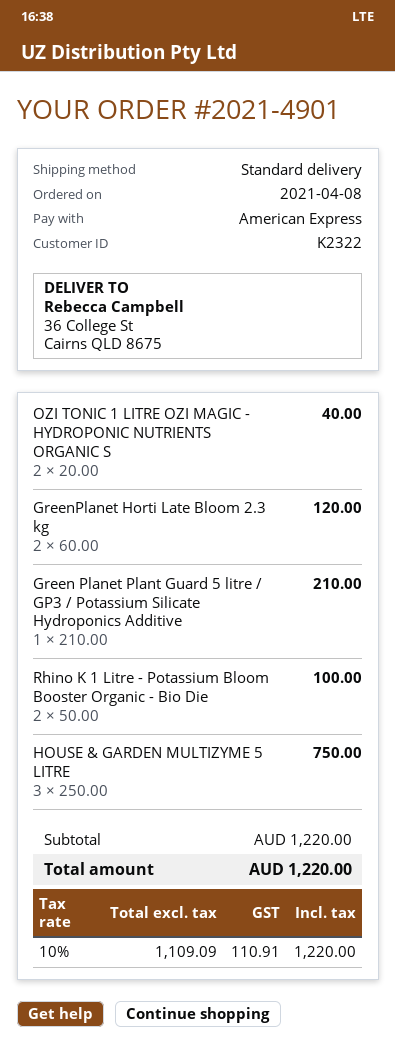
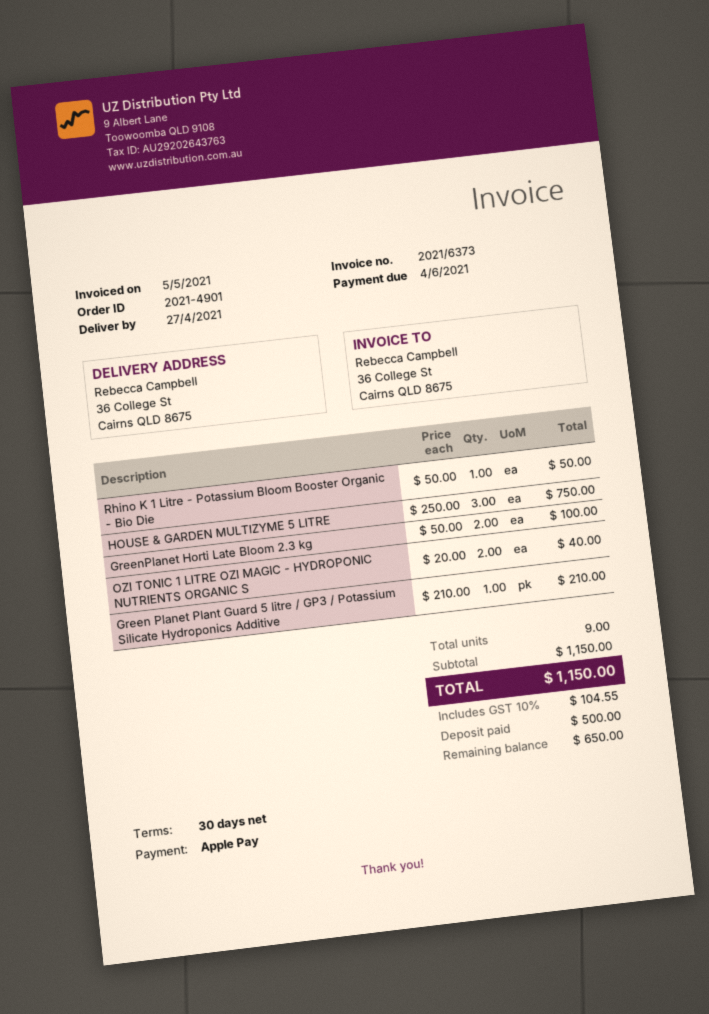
payment method: American Express -> Apple Pay
GreenPlanet Horti Late Bloom 2.3 kg: 2 x 60.00 = 120.00 -> 2 x 50.00 = 100.00
Rhino K 1 Litre - Potassium Bloom Booster Organic - Bio Die: 2 x 50.00 = 100.00 -> 1 x 50.00 = 50.00
subtotal: 1220.00 -> 1150.00
tax: 10% = 110.91 -> 10% = 104.55
total: 1220.00 -> 1150.00

